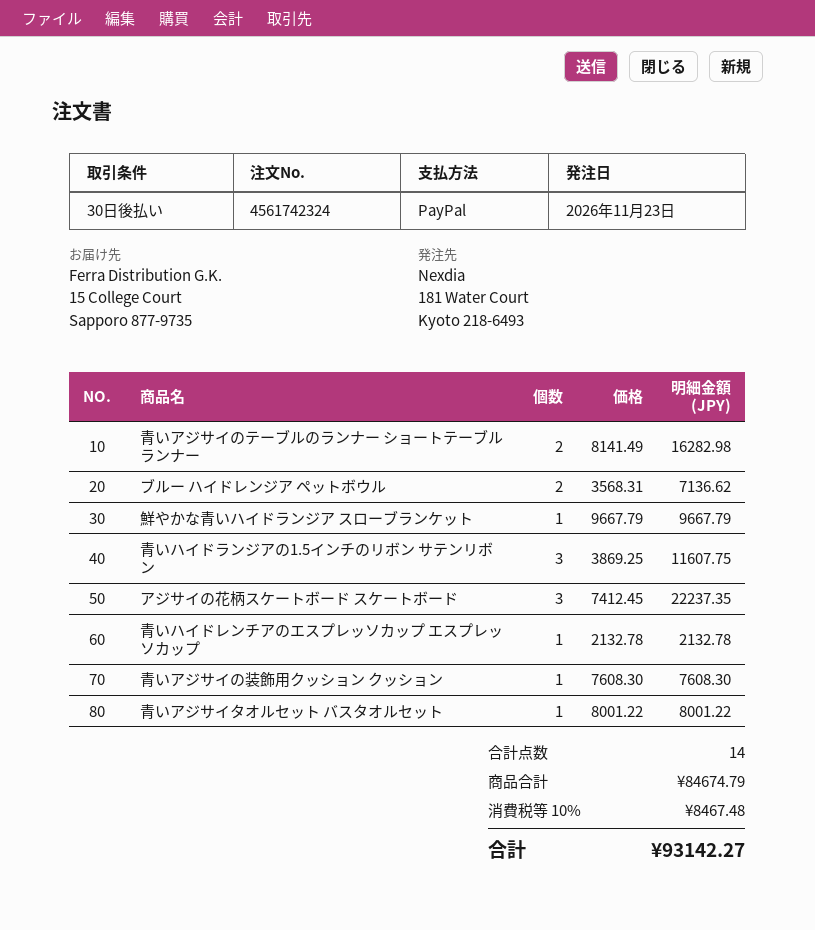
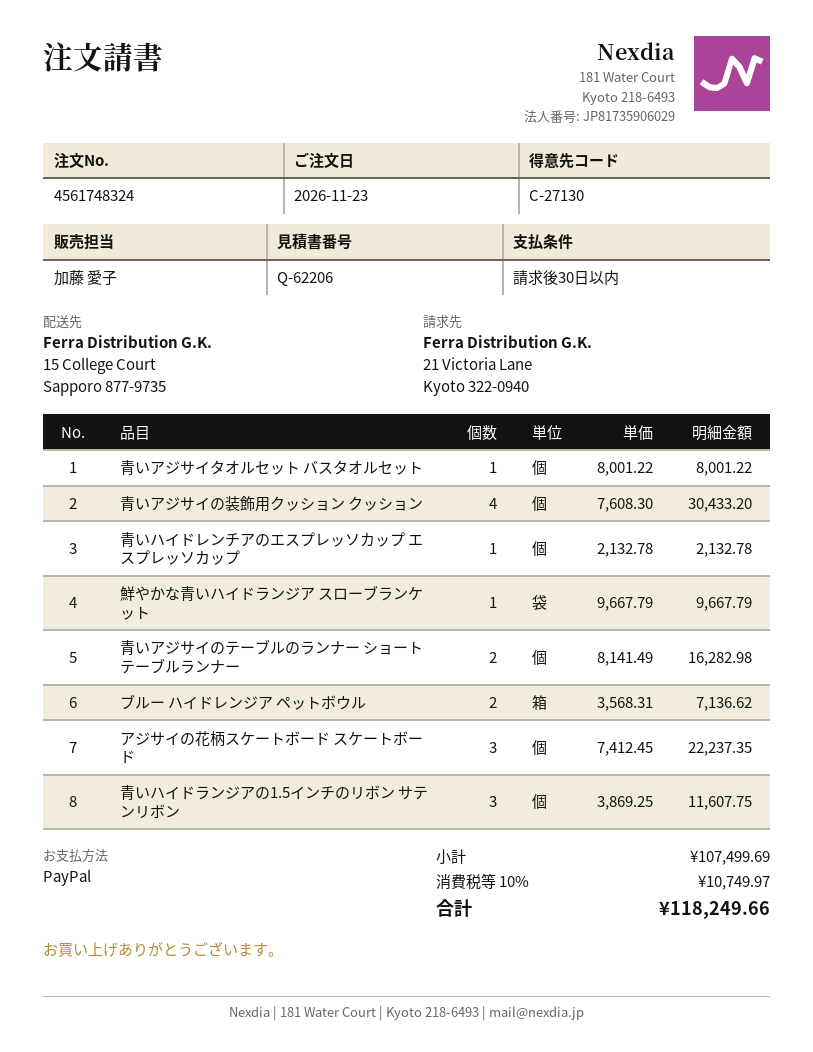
order number: 4561742324 -> 4561748324
青いアジサイの装飾用クッション クッション: 1 x 7608.30 = 7608.30 -> 4 x 7608.30 = 30433.20
subtotal: 84674.79 -> 107499.69
tax: 10% = 8467.48 -> 10% = 10749.97
total: 93142.27 -> 118249.66

